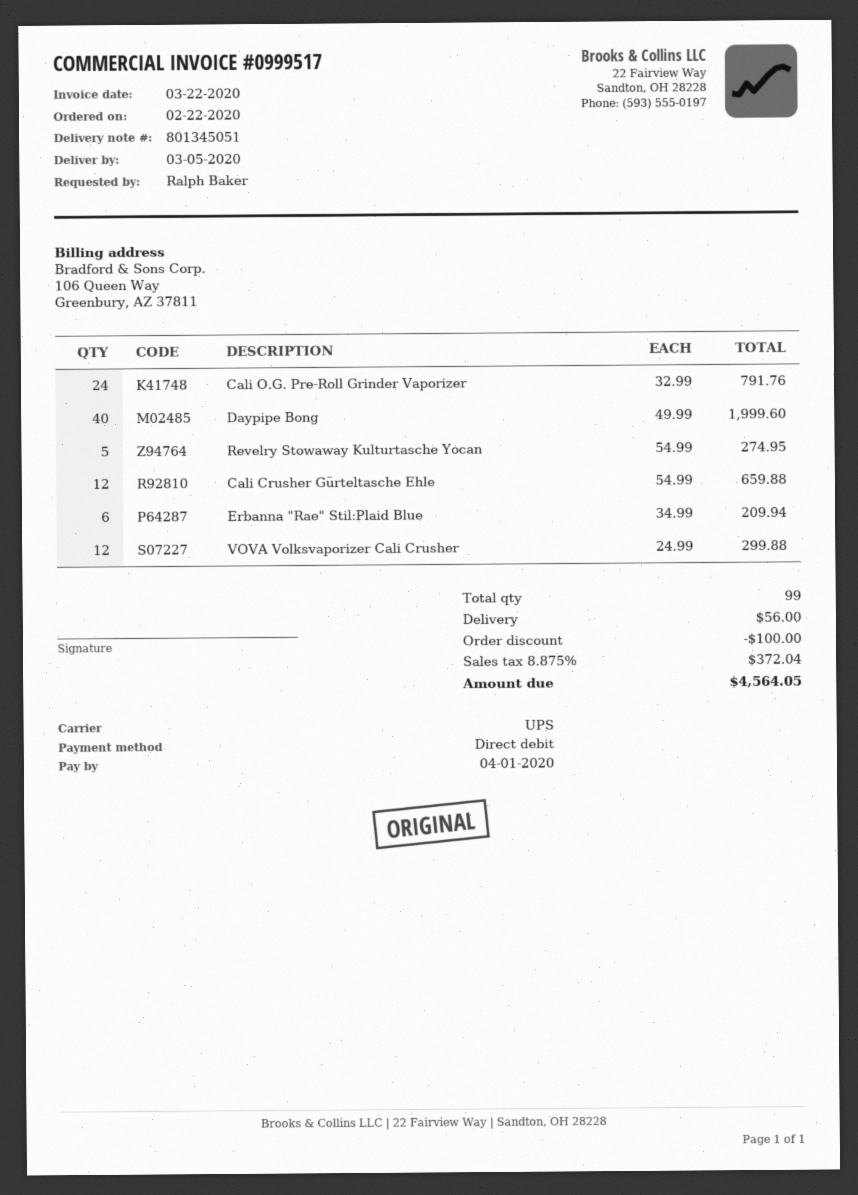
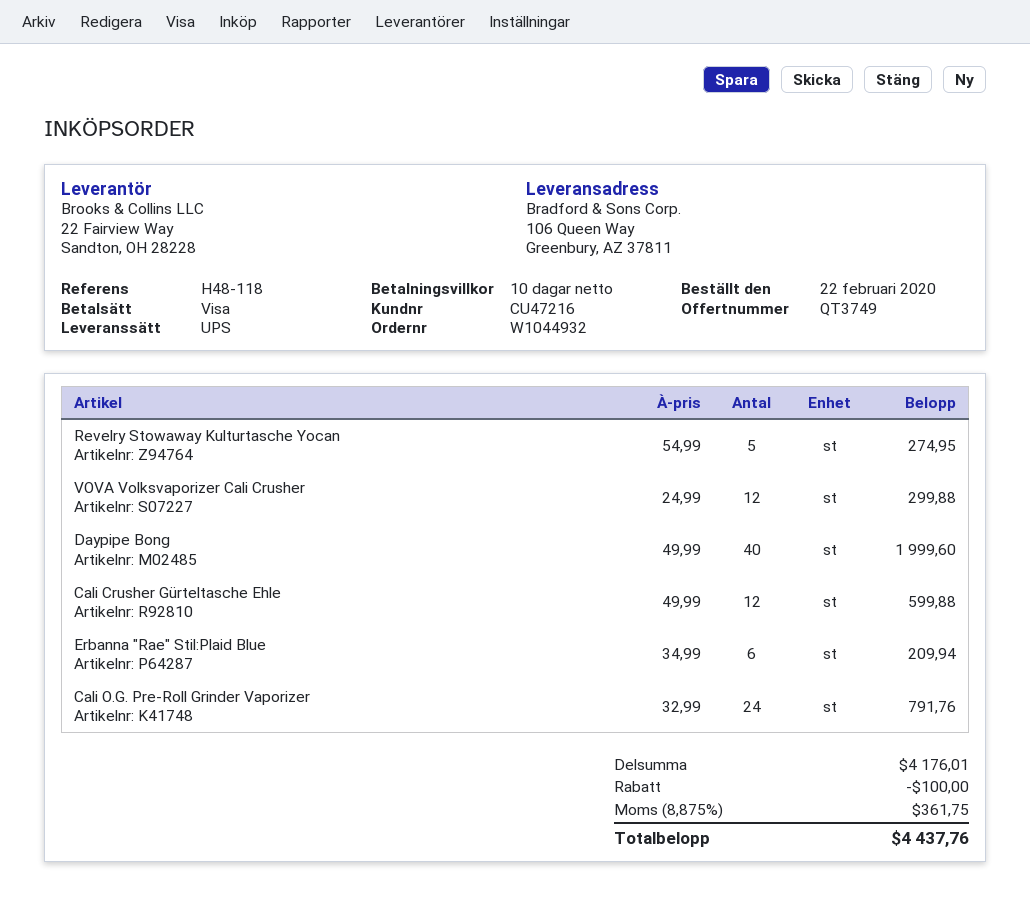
payment method: direct debit -> Visa
Cali Crusher Gürteltasche Ehle: 12 x 54.99 = 659.88 -> 12 x 49.99 = 599.88
shipping: 56.00 -> none
tax: 8.875% = 372.04 -> 8.875% = 361.75
total: 4564.05 -> 4437.76

